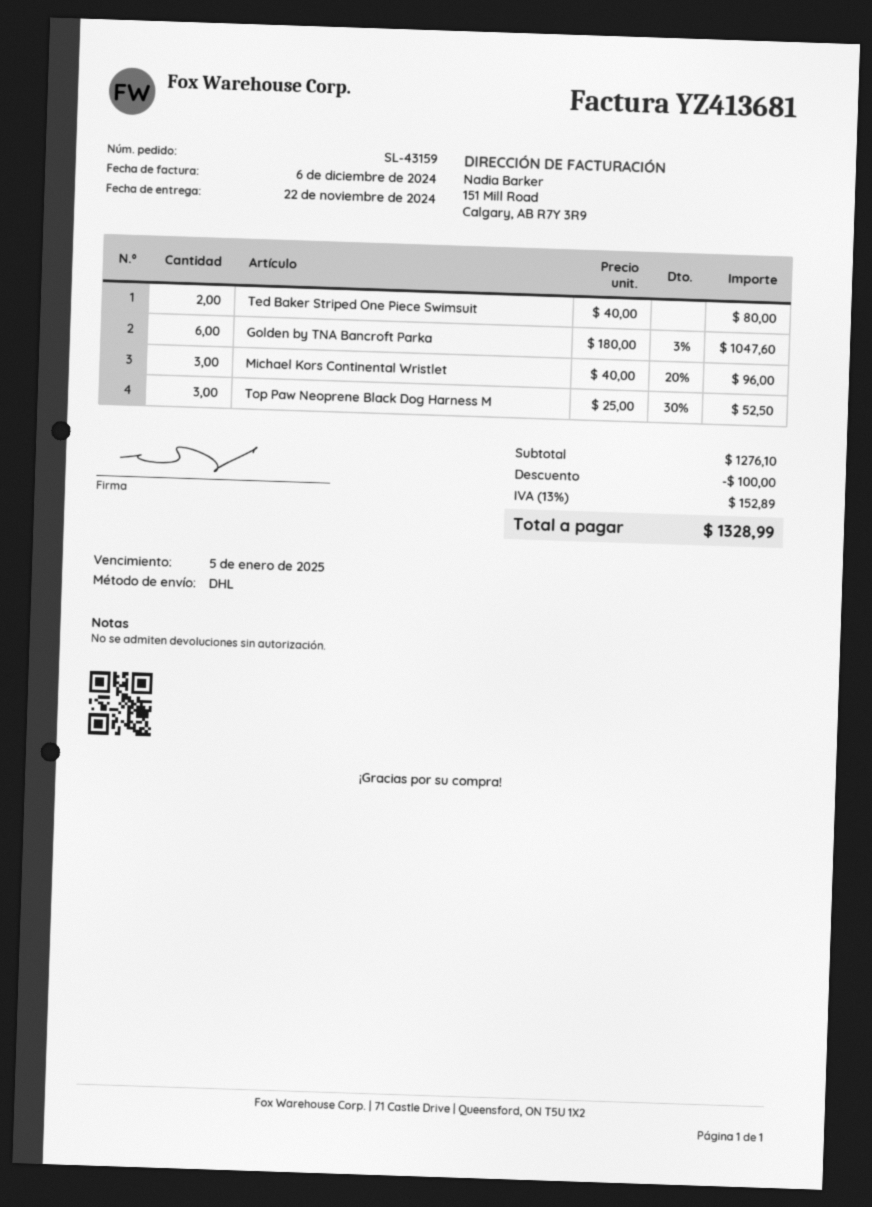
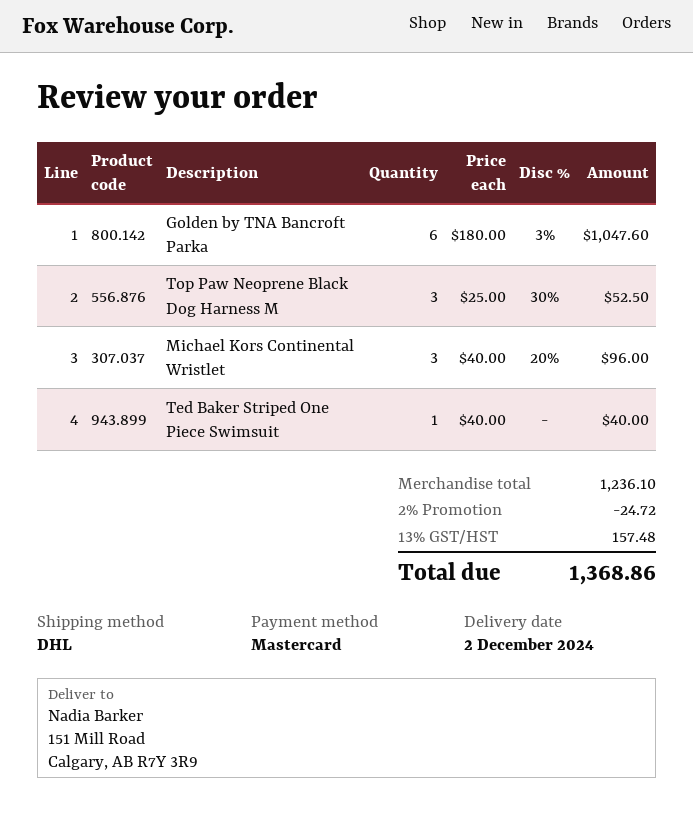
delivery date: 2024-11-22 -> 2024-12-02
Ted Baker Striped One Piece Swimsuit: 2 x 40.00 = 80.00 -> 1 x 40.00 = 40.00
subtotal: 1276.10 -> 1236.10
discount: 100.00 -> 24.72
tax: 13% = 152.89 -> 13% = 157.48
total: 1328.99 -> 1368.86

